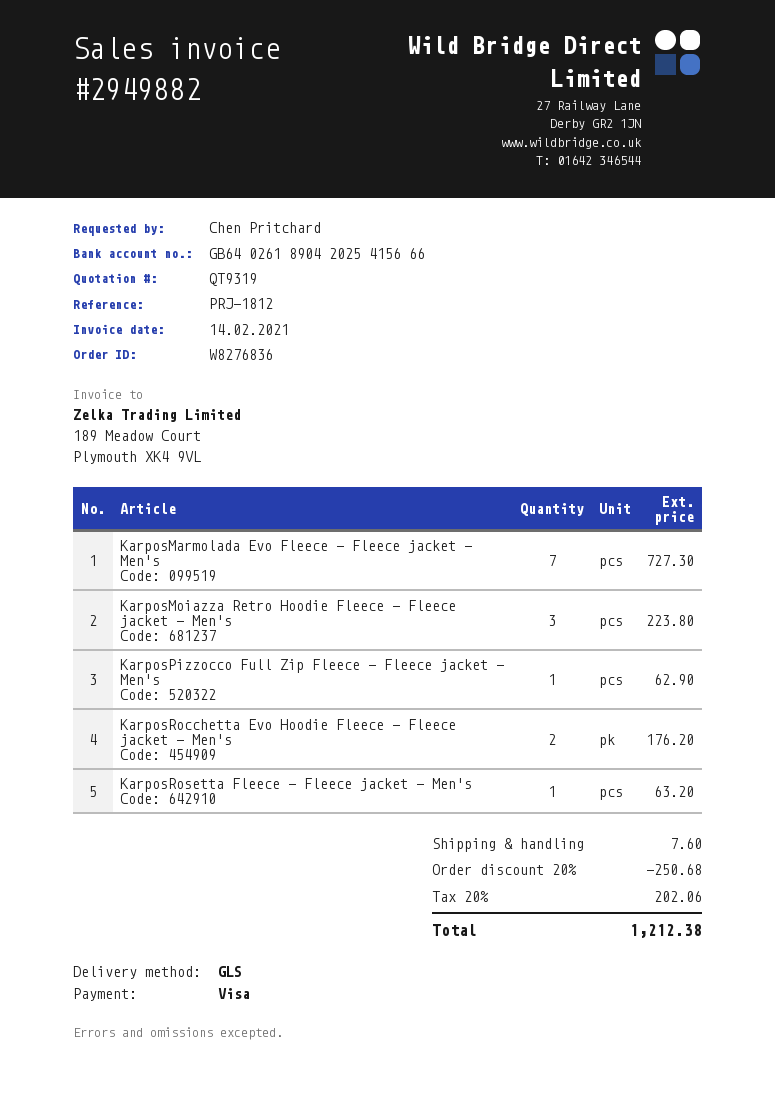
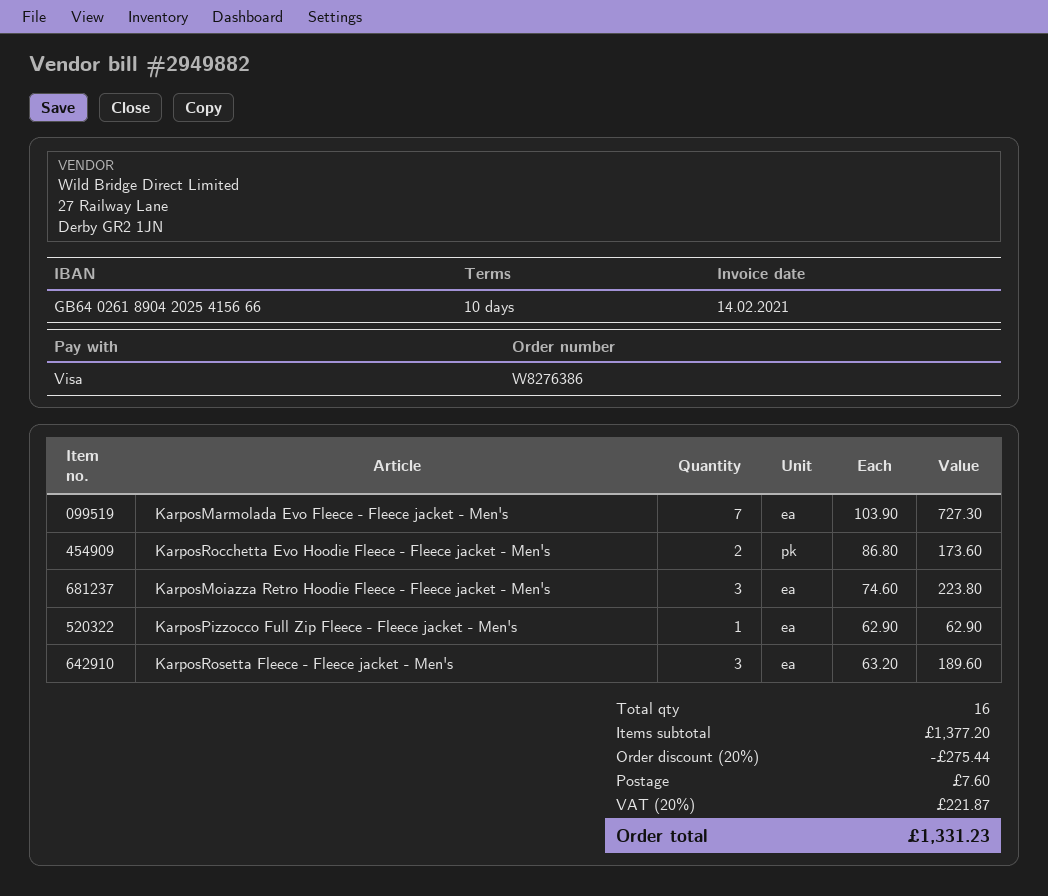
order number: W8276836 -> W8276386
KarposRocchetta Evo Hoodie Fleece - Fleece jacket - Men's: 2 for 176.20 -> 2 for 173.60
KarposRosetta Fleece - Fleece jacket - Men's: 1 for 63.20 -> 3 for 189.60
discount: 20% = 250.68 -> 20% = 275.44
tax: 20% = 202.06 -> 20% = 221.87
total: 1212.38 -> 1331.23

